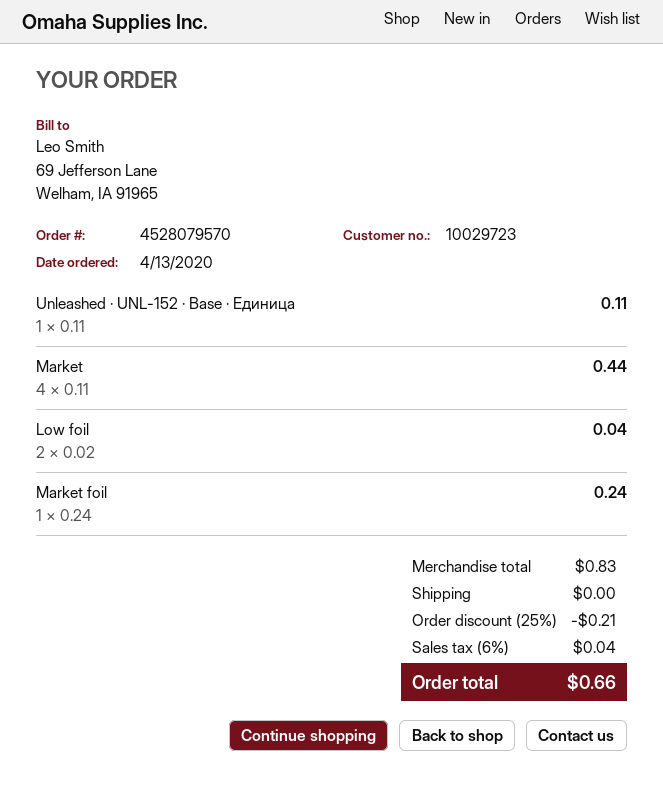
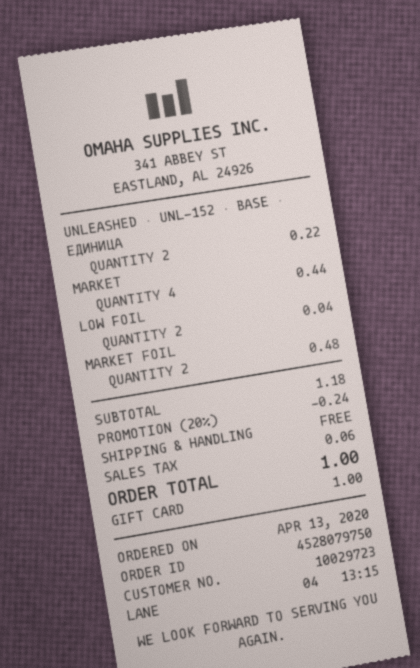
order number: 4528079570 -> 4528079750
Unleashed · UNL-152 · Base · Единица: 1 for 0.11 -> 2 for 0.22
Market foil: 1 for 0.24 -> 2 for 0.48
subtotal: 0.83 -> 1.18
discount: 25% = 0.21 -> 20% = 0.24
tax: 0.04 -> 0.06
total: 0.66 -> 1.00

